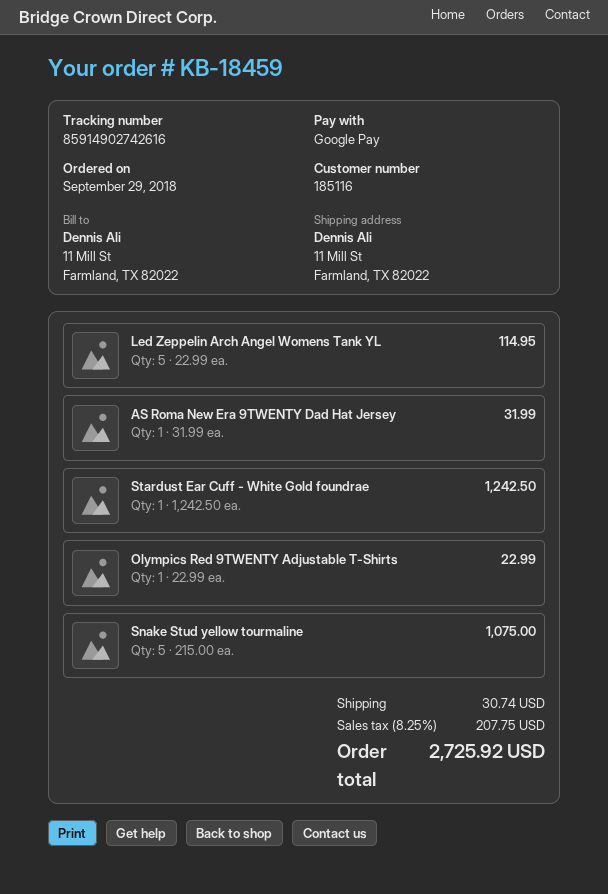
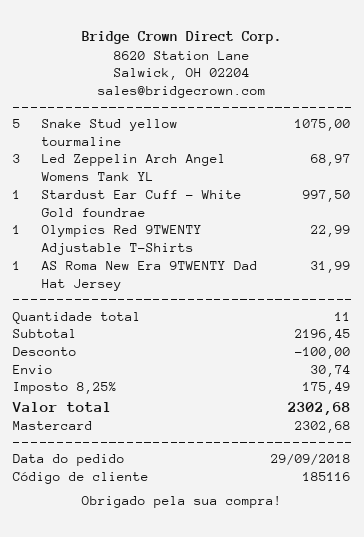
payment method: Google Pay -> Mastercard
Led Zeppelin Arch Angel Womens Tank YL: 5 for 114.95 -> 3 for 68.97
Stardust Ear Cuff - White Gold foundrae: 1 for 1242.50 -> 1 for 997.50
discount: none -> 100.00
tax: 8.25% = 207.75 -> 8.25% = 175.49
total: 2725.92 -> 2302.68

